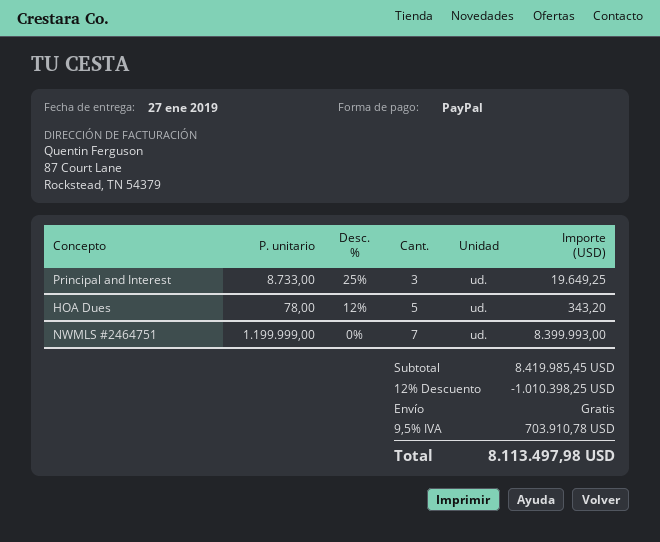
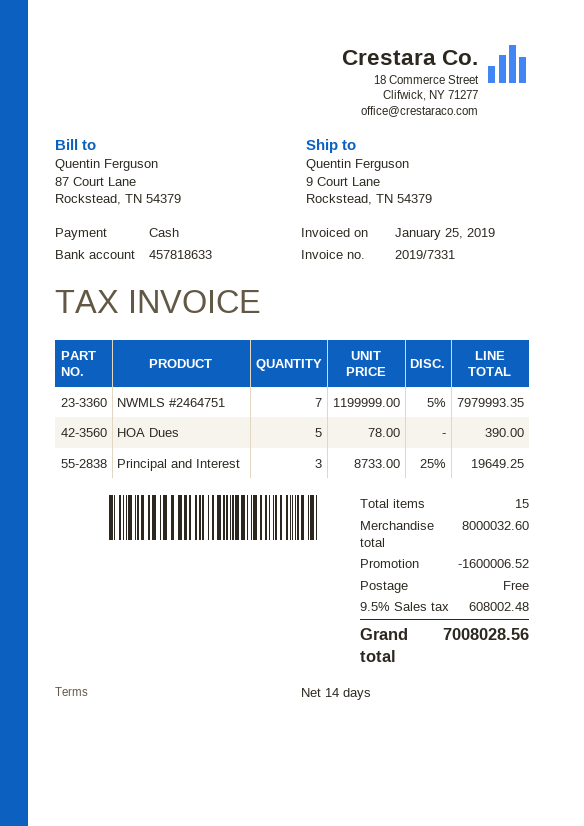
payment method: PayPal -> cash
HOA Dues: 5 x 78.00 - 12% = 343.20 -> 5 x 78.00 = 390.00
NWMLS #2464751: 7 x 1199999.00 = 8399993.00 -> 7 x 1199999.00 - 5% = 7979993.35
subtotal: 8419985.45 -> 8000032.60
discount: 1010398.25 -> 1600006.52
tax: 9.5% = 703910.78 -> 9.5% = 608002.48
total: 8113497.98 -> 7008028.56

